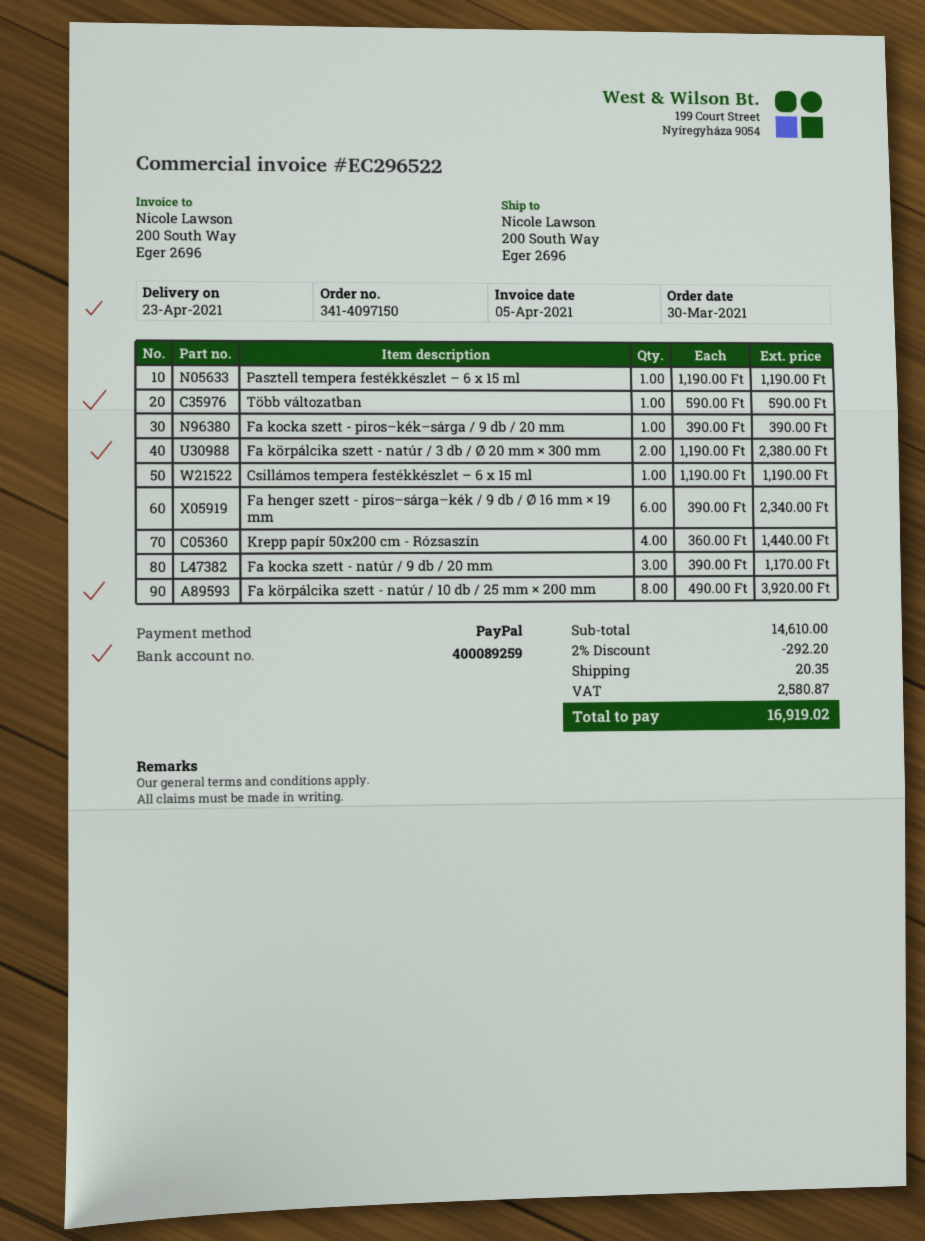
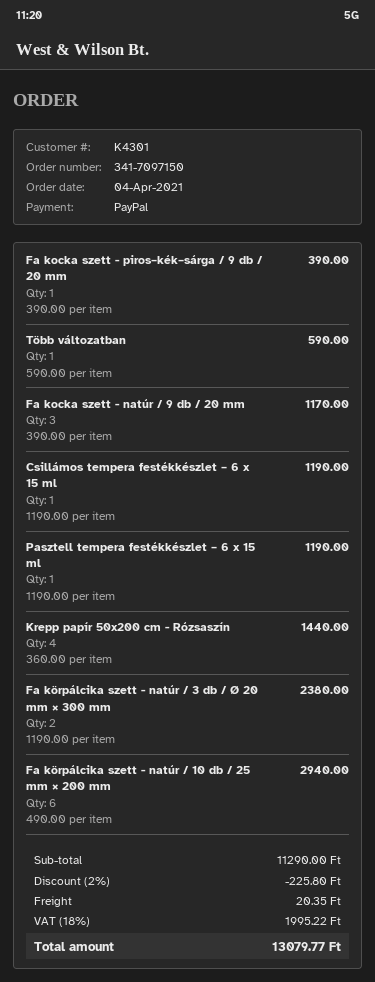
order number: 341-4097150 -> 341-7097150
order date: 2021-03-30 -> 2021-04-04
Fa henger szett - piros–sárga–kék / 9 db / Ø 16 mm × 19 mm: 6 x 390.00 = 2340.00 -> none
Fa körpálcika szett - natúr / 10 db / 25 mm × 200 mm: 8 x 490.00 = 3920.00 -> 6 x 490.00 = 2940.00
subtotal: 14610.00 -> 11290.00
discount: 2% = 292.20 -> 2% = 225.80
tax: 2580.87 -> 1995.22
total: 16919.02 -> 13079.77

